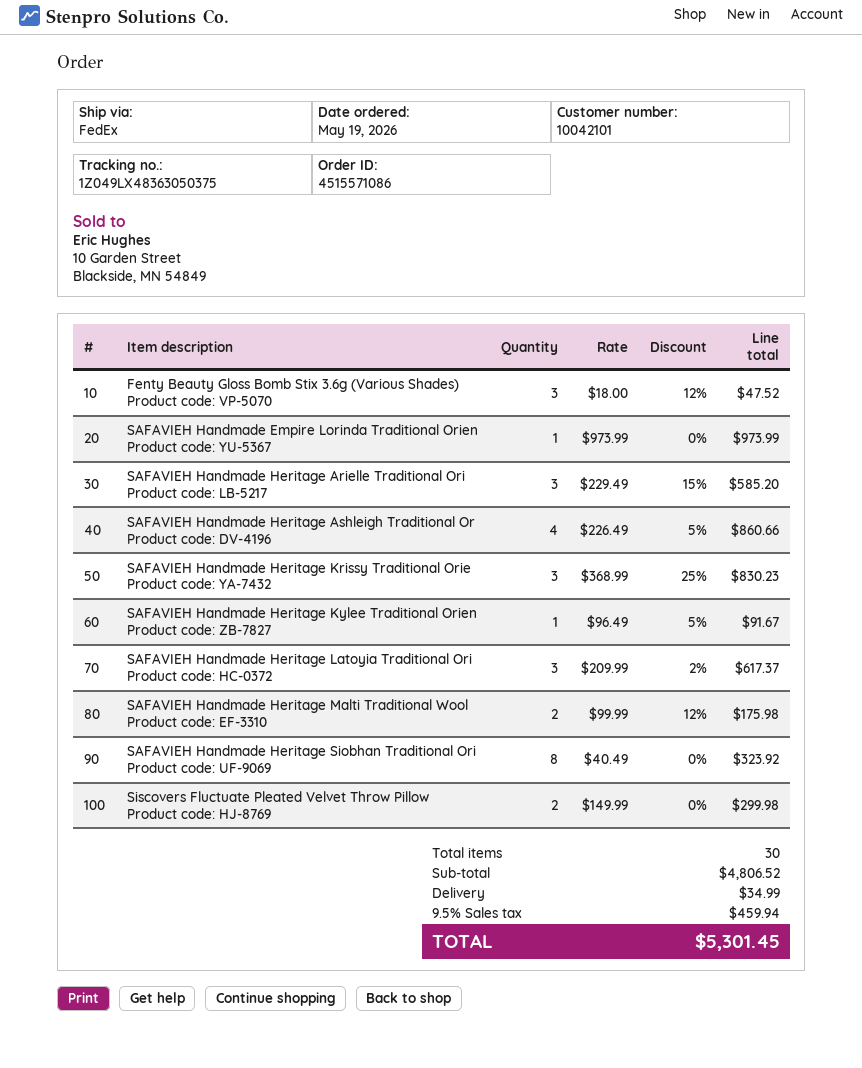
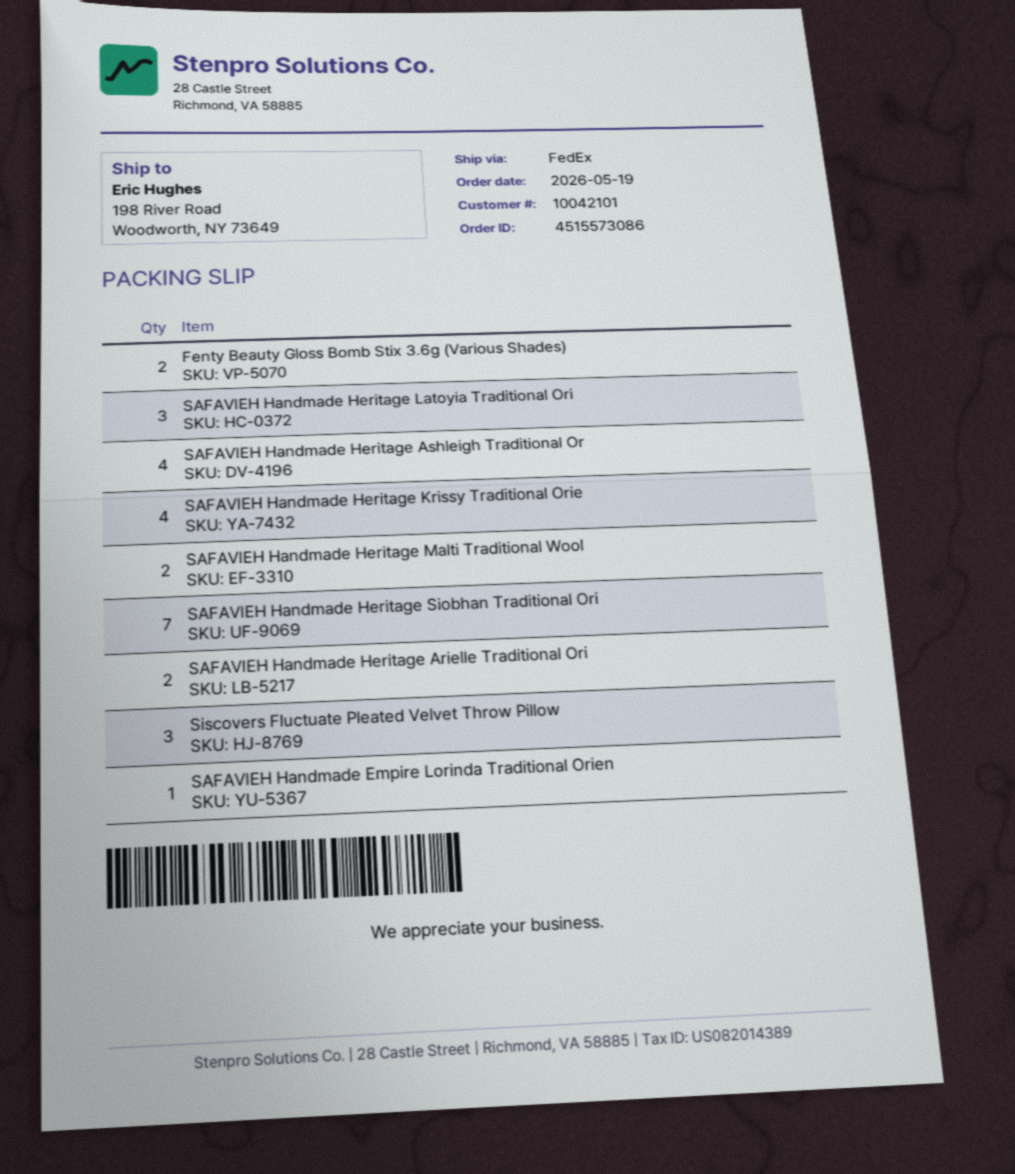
order number: 4515571086 -> 4515573086
Fenty Beauty Gloss Bomb Stix 3.6g (Various Shades): 3 -> 2
SAFAVIEH Handmade Heritage Arielle Traditional Ori: 3 -> 2
SAFAVIEH Handmade Heritage Krissy Traditional Orie: 3 -> 4
SAFAVIEH Handmade Heritage Kylee Traditional Orien: 1 -> none
SAFAVIEH Handmade Heritage Siobhan Traditional Ori: 8 -> 7
Siscovers Fluctuate Pleated Velvet Throw Pillow: 2 -> 3

